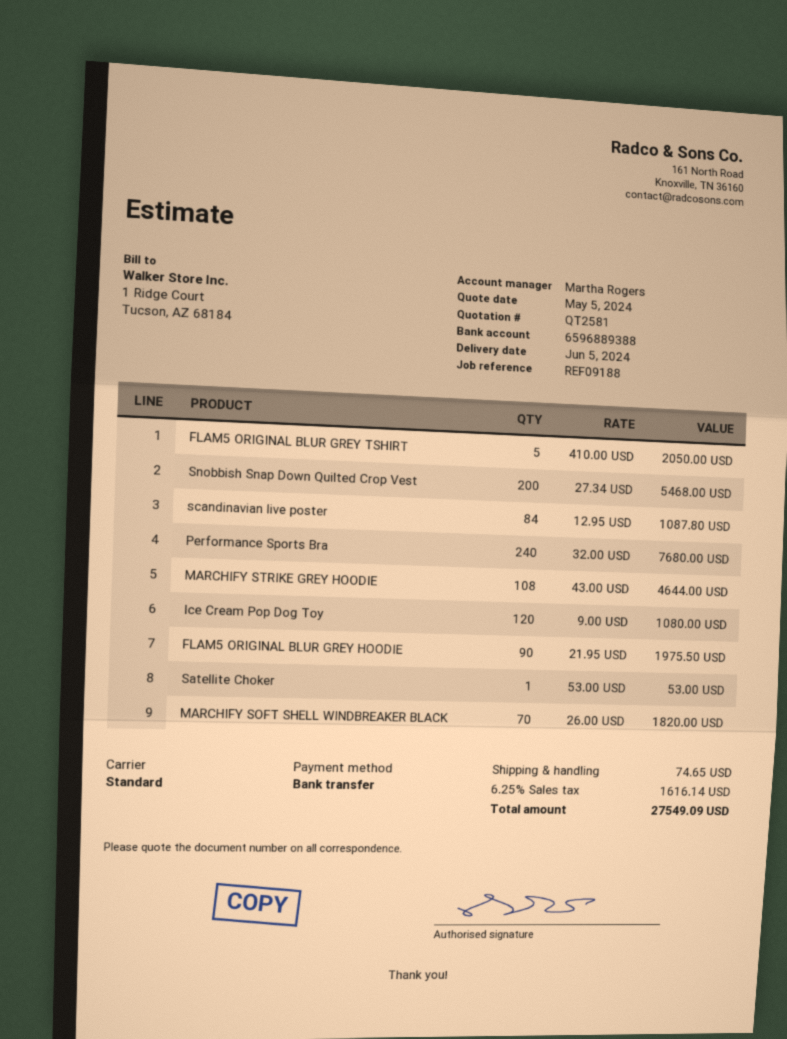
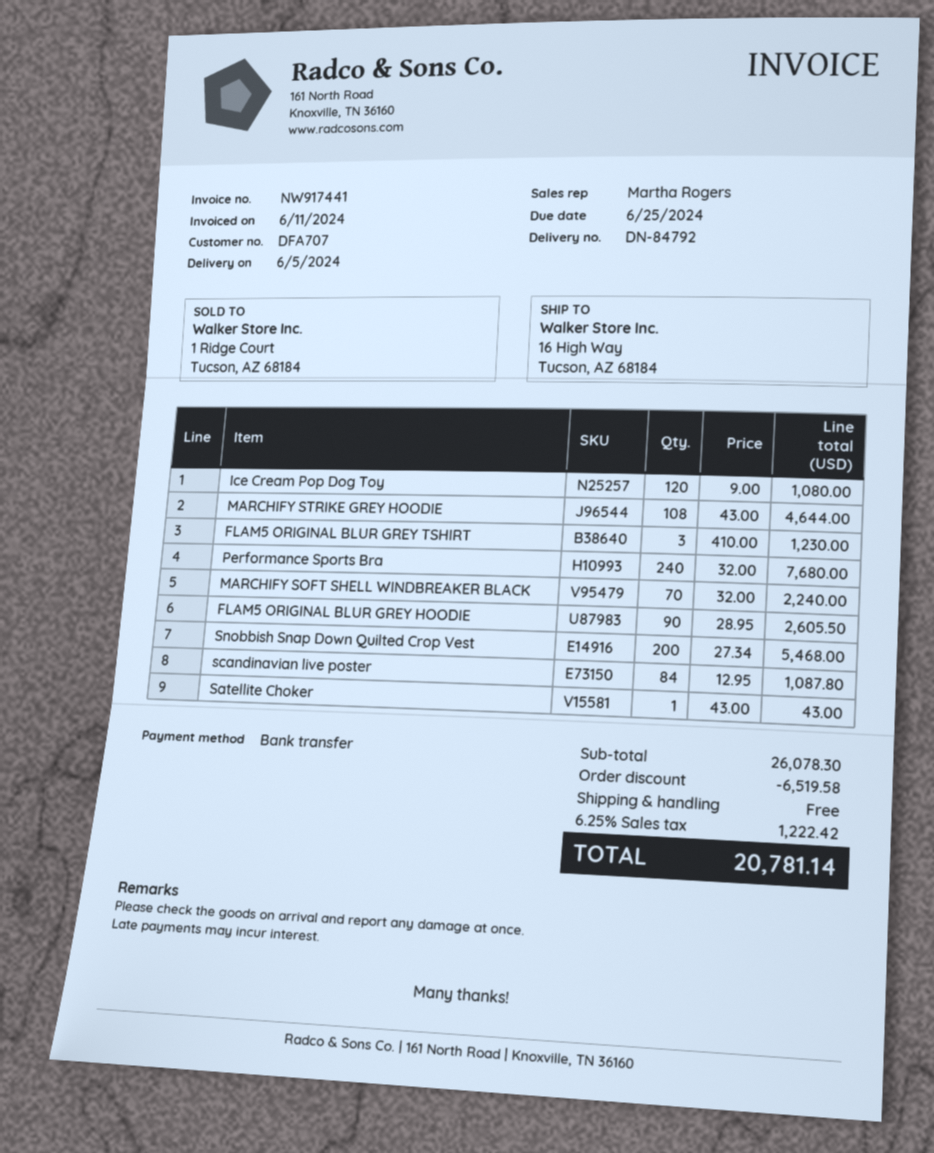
FLAM5 ORIGINAL BLUR GREY TSHIRT: 5 x 410.00 = 2050.00 -> 3 x 410.00 = 1230.00
FLAM5 ORIGINAL BLUR GREY HOODIE: 90 x 21.95 = 1975.50 -> 90 x 28.95 = 2605.50
Satellite Choker: 1 x 53.00 = 53.00 -> 1 x 43.00 = 43.00
MARCHIFY SOFT SHELL WINDBREAKER BLACK: 70 x 26.00 = 1820.00 -> 70 x 32.00 = 2240.00
discount: none -> 6519.58
shipping: 74.65 -> 0.00
tax: 6.25% = 1616.14 -> 6.25% = 1222.42
total: 27549.09 -> 20781.14

